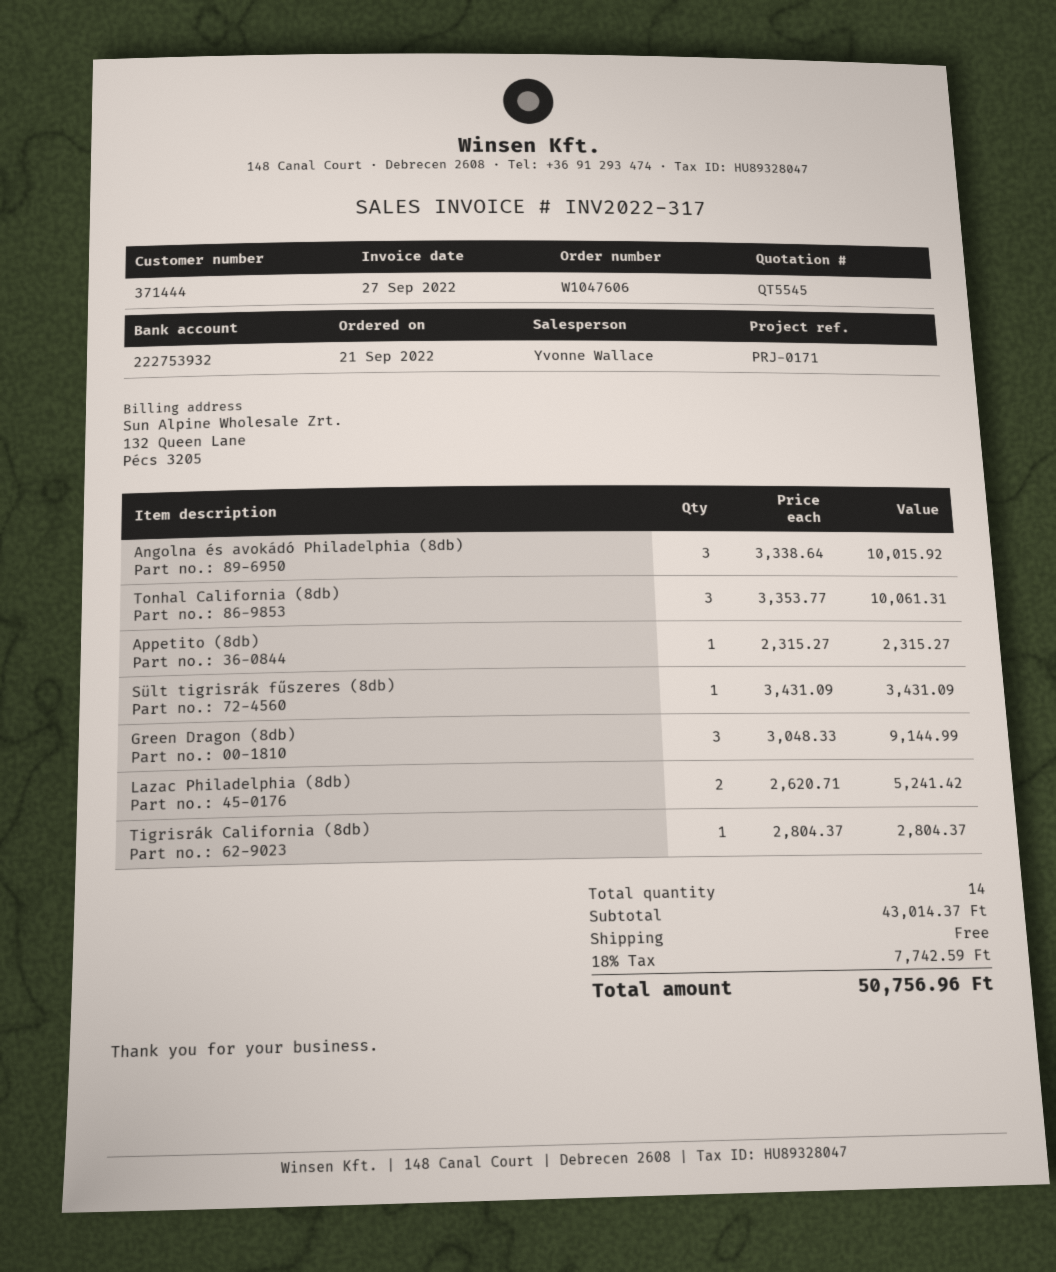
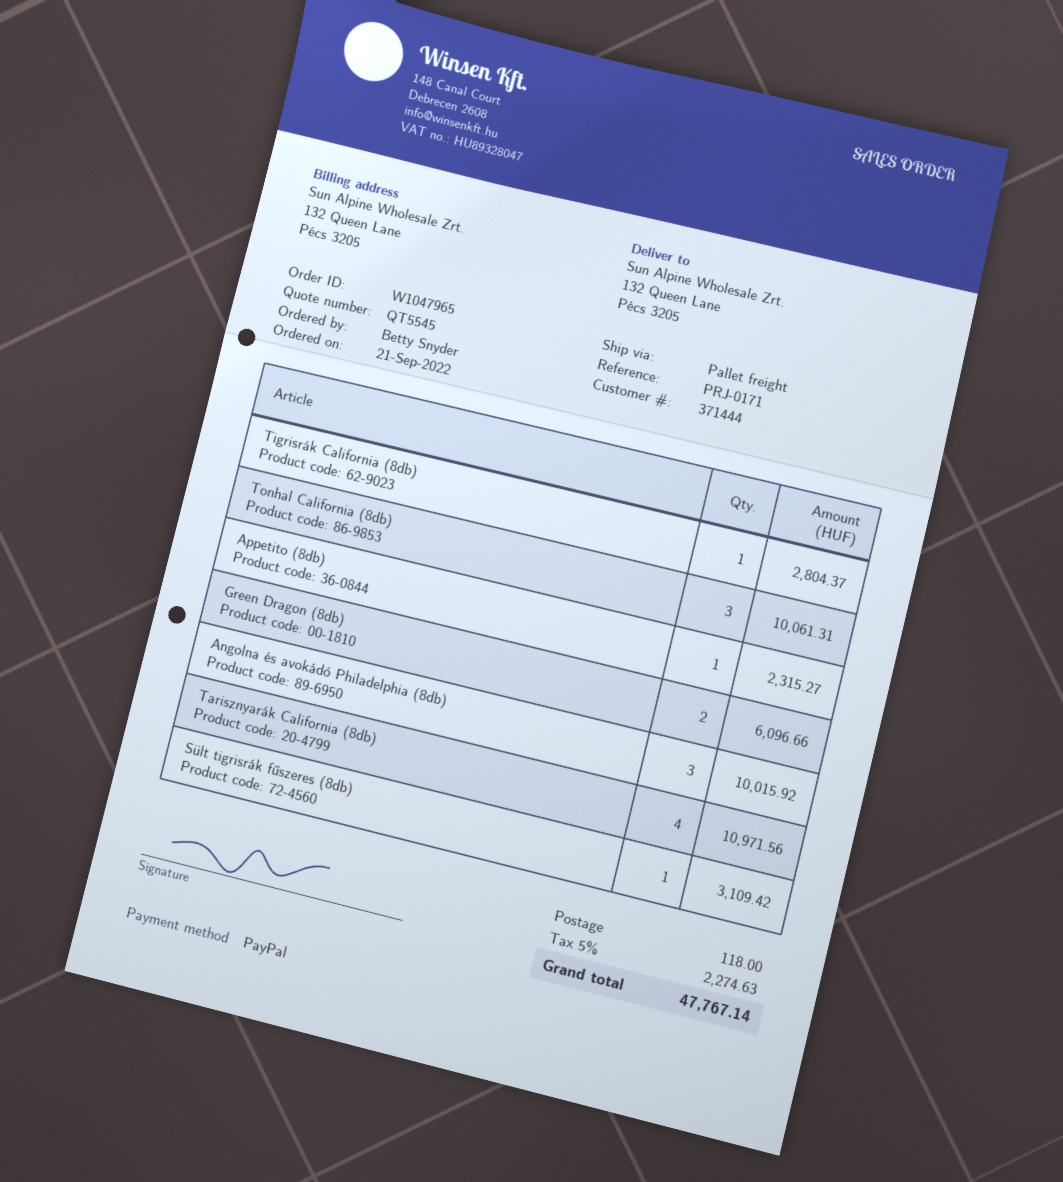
order number: W1047606 -> W1047965
Sült tigrisrák fűszeres (8db): 1 for 3431.09 -> 1 for 3109.42
Green Dragon (8db): 3 for 9144.99 -> 2 for 6096.66
Lazac Philadelphia (8db): 2 for 5241.42 -> none
Tarisznyarák California (8db): none -> 4 for 10971.56
shipping: 0.00 -> 118.00
tax: 18% = 7742.59 -> 5% = 2274.63
total: 50756.96 -> 47767.14

